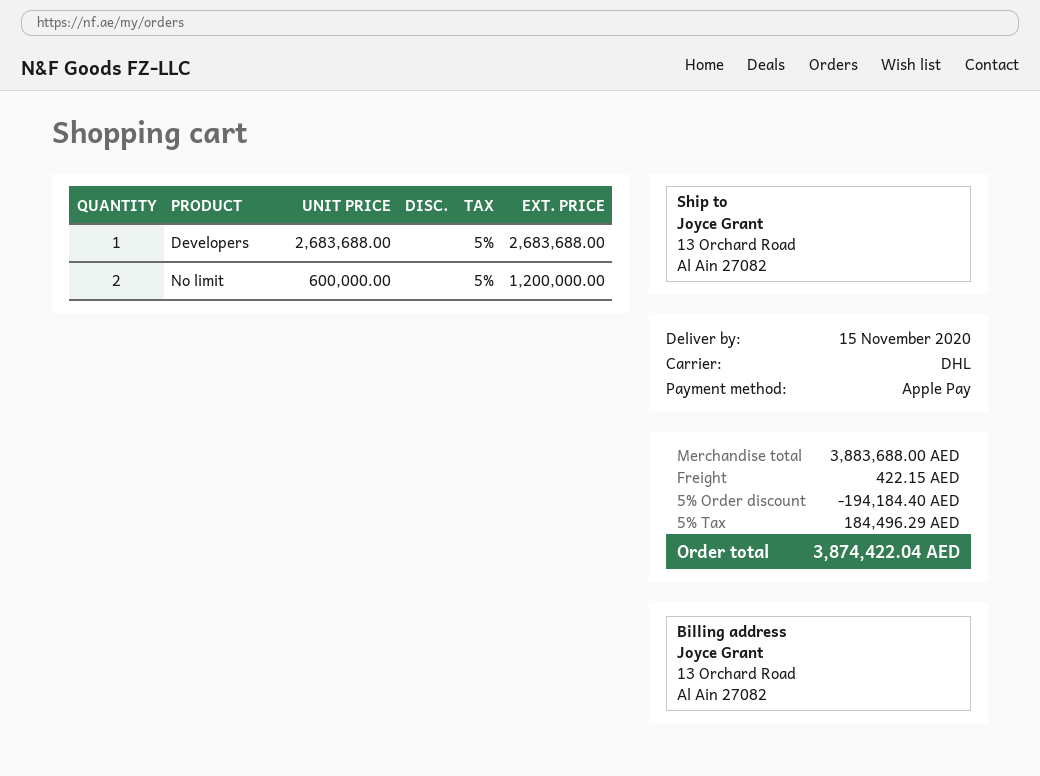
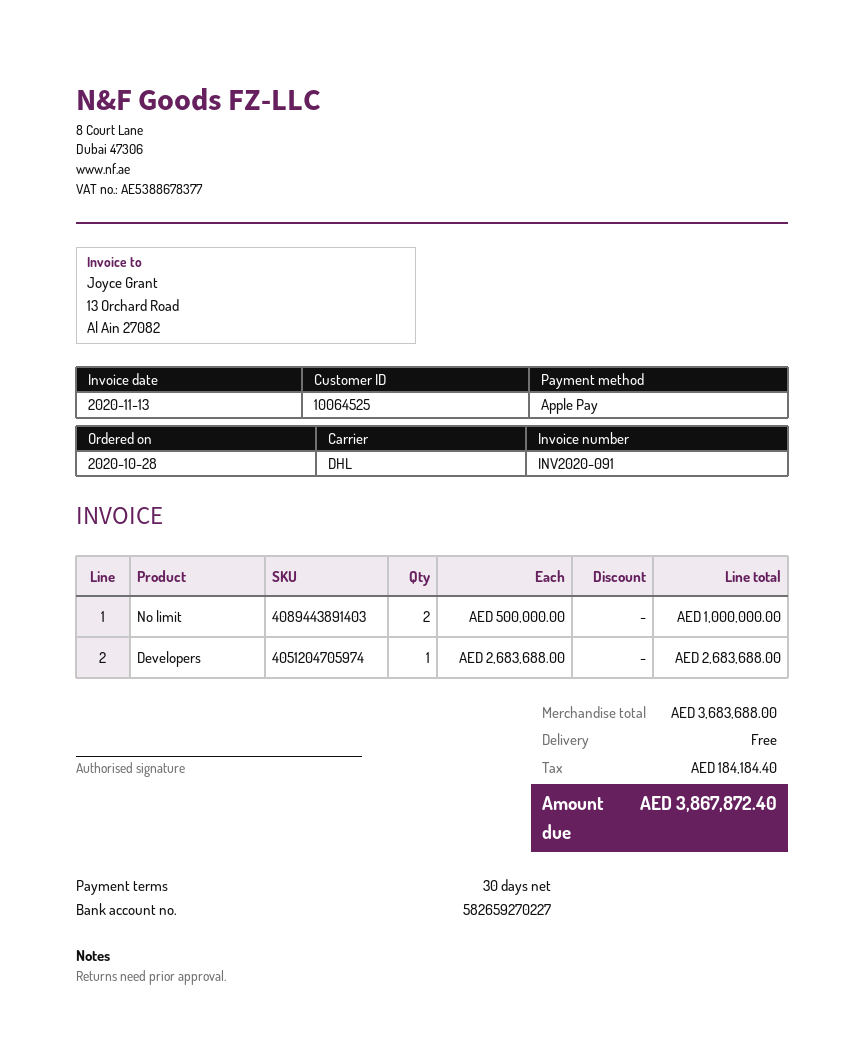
No limit: 2 x 600000.00 = 1200000.00 -> 2 x 500000.00 = 1000000.00
subtotal: 3883688.00 -> 3683688.00
discount: 5% = 194184.40 -> none
shipping: 422.15 -> 0.00
tax: 184496.29 -> 184184.40
total: 3874422.04 -> 3867872.40

